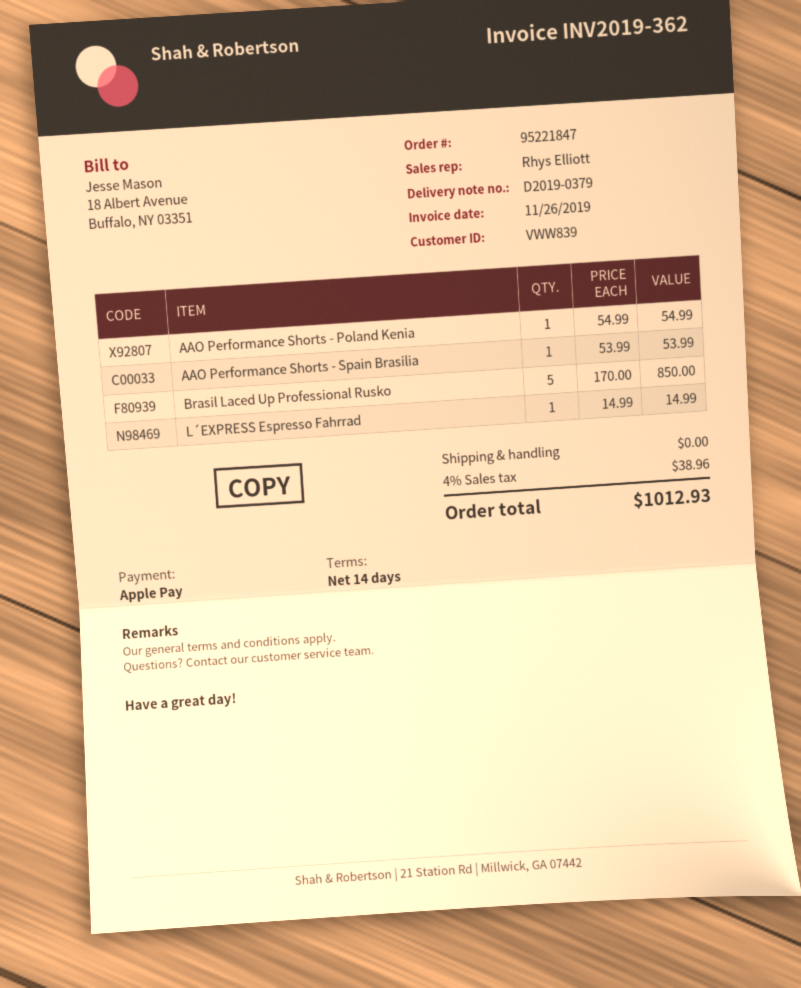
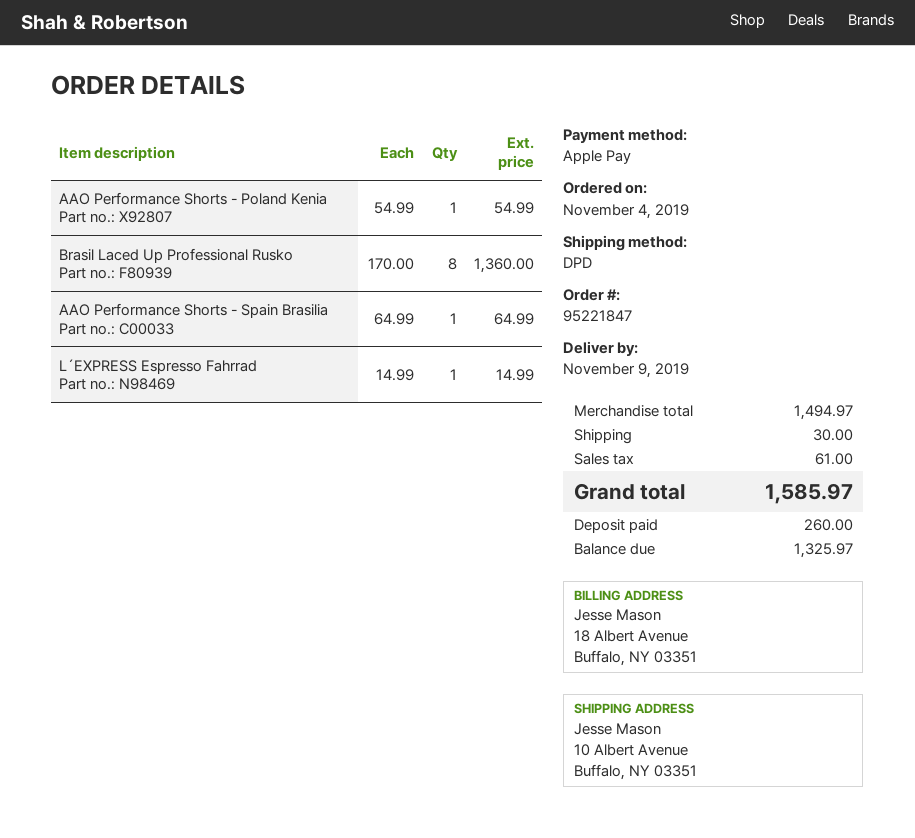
AAO Performance Shorts - Spain Brasilia: 1 x 53.99 = 53.99 -> 1 x 64.99 = 64.99
Brasil Laced Up Professional Rusko: 5 x 170.00 = 850.00 -> 8 x 170.00 = 1360.00
shipping: 0.00 -> 30.00
tax: 38.96 -> 61.00
total: 1012.93 -> 1585.97

